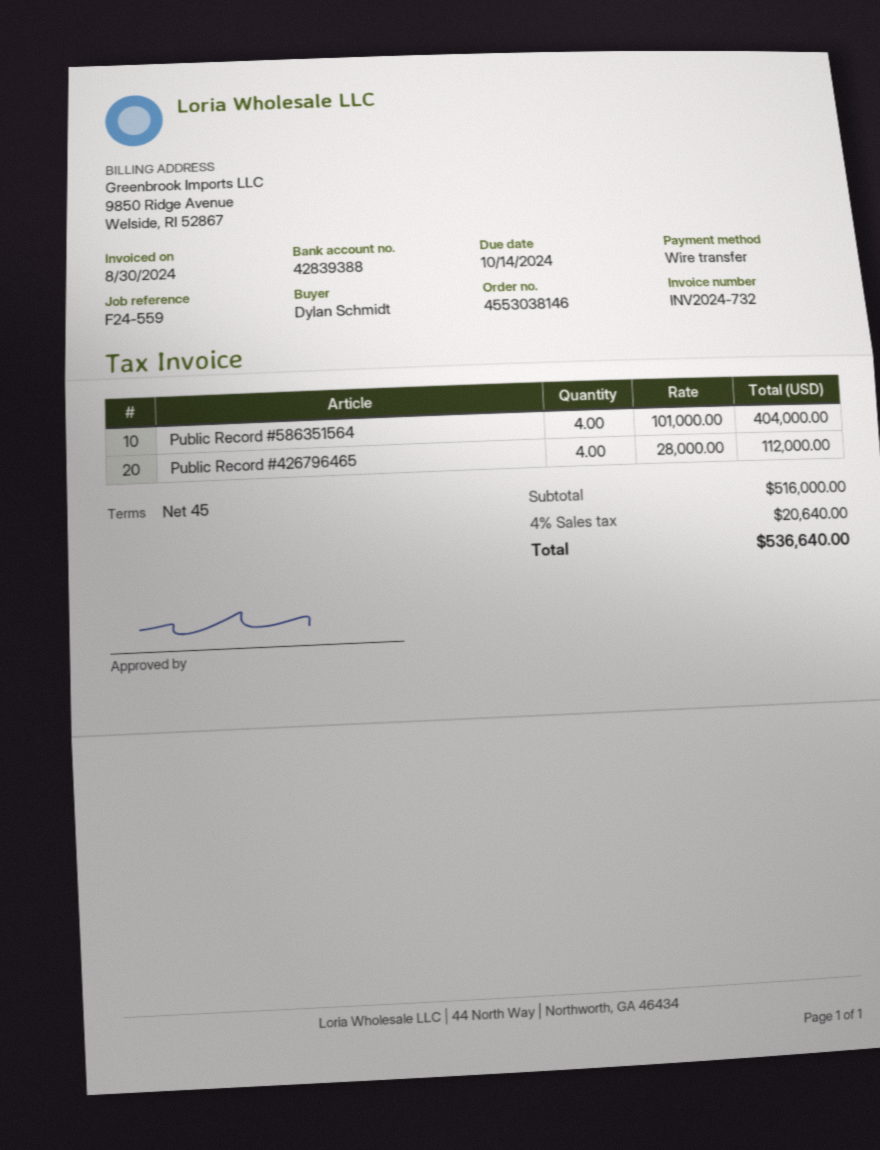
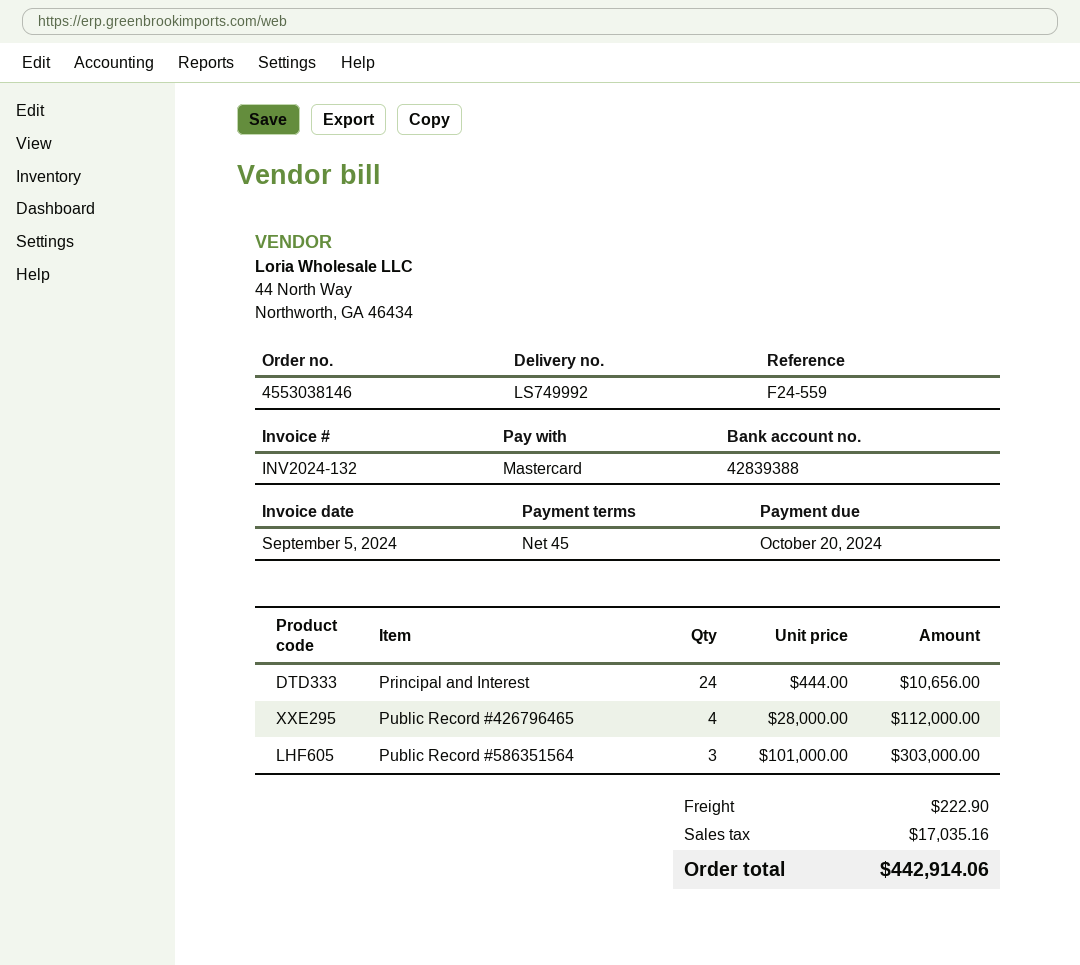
invoice number: INV2024-732 -> INV2024-132
invoice date: 2024-08-30 -> 2024-09-05
due date: 2024-10-14 -> 2024-10-20
payment method: bank transfer -> Mastercard
Public Record #586351564: 4 x 101000.00 = 404000.00 -> 3 x 101000.00 = 303000.00
Principal and Interest: none -> 24 x 444.00 = 10656.00
shipping: none -> 222.90
tax: 20640.00 -> 17035.16
total: 536640.00 -> 442914.06

